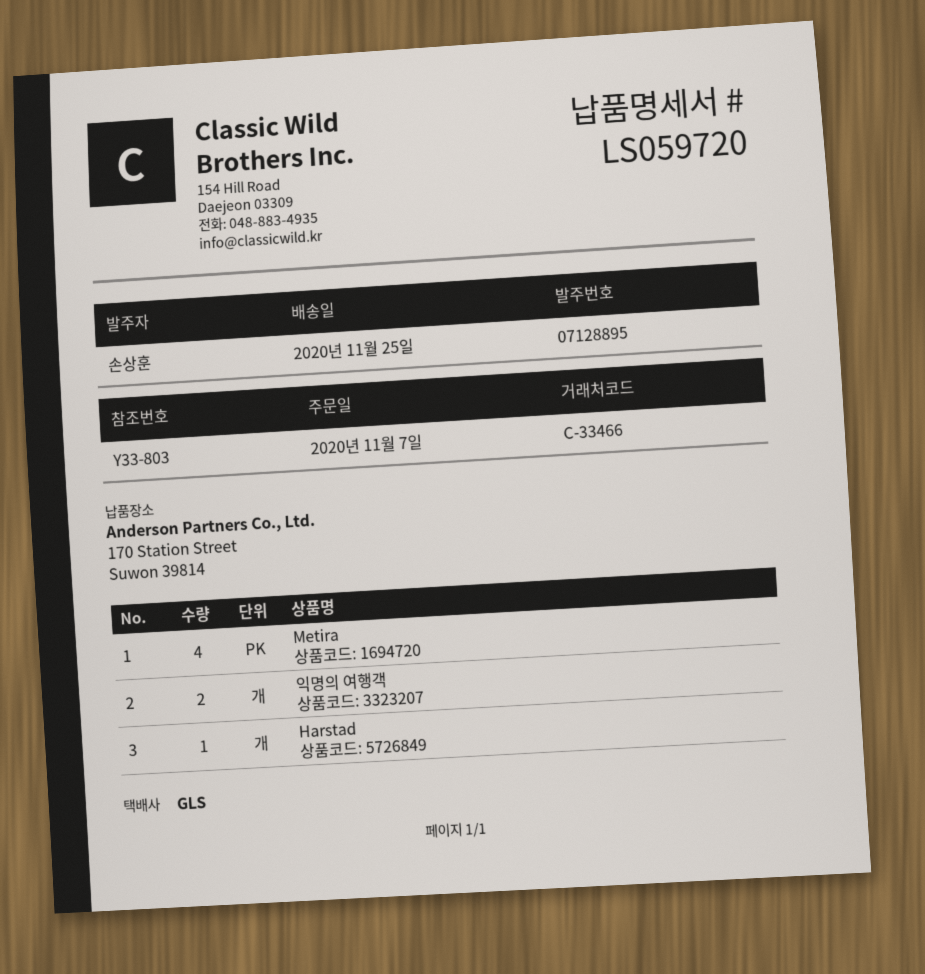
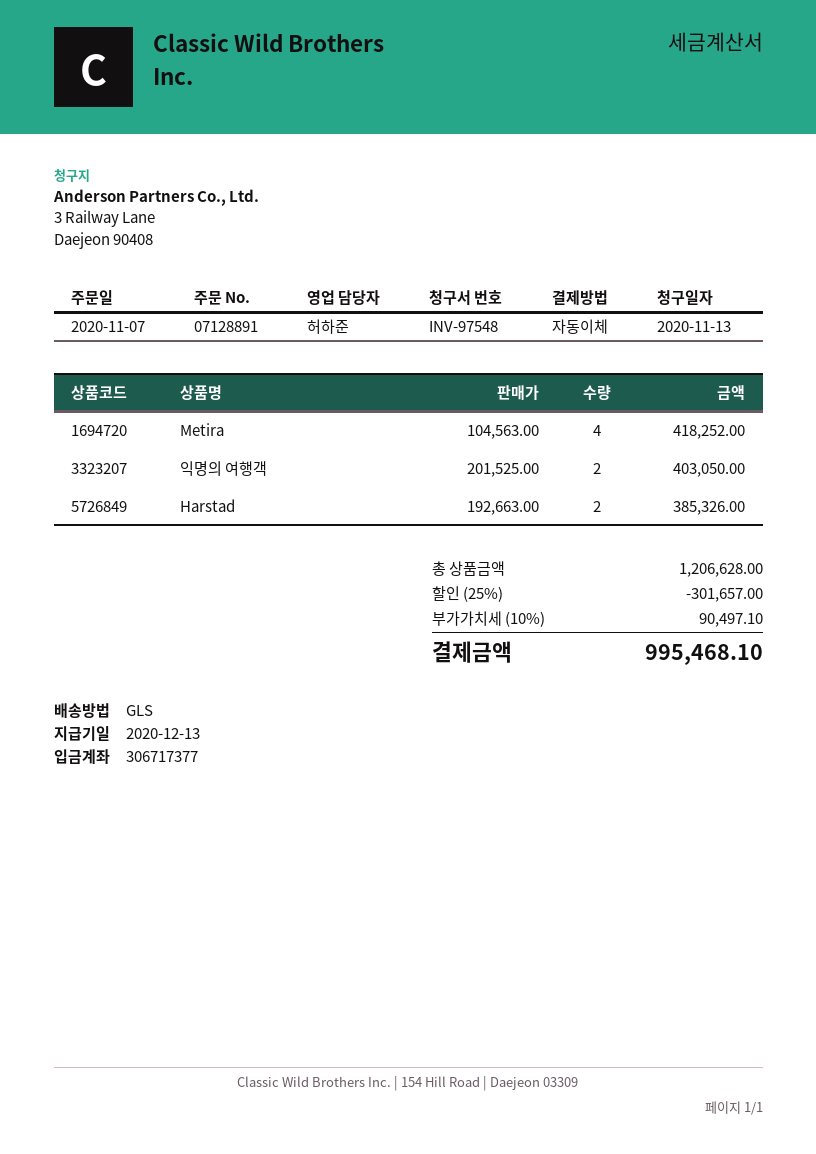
order number: 07128895 -> 07128891
Harstad: 1 -> 2

